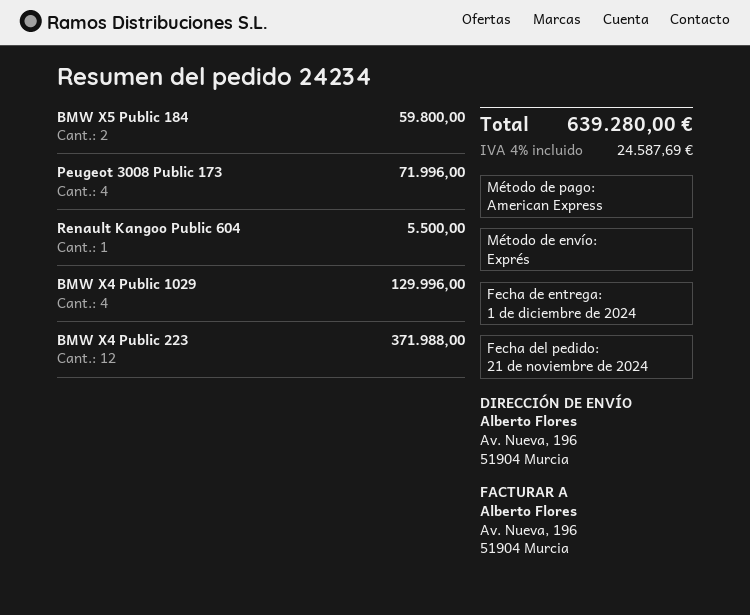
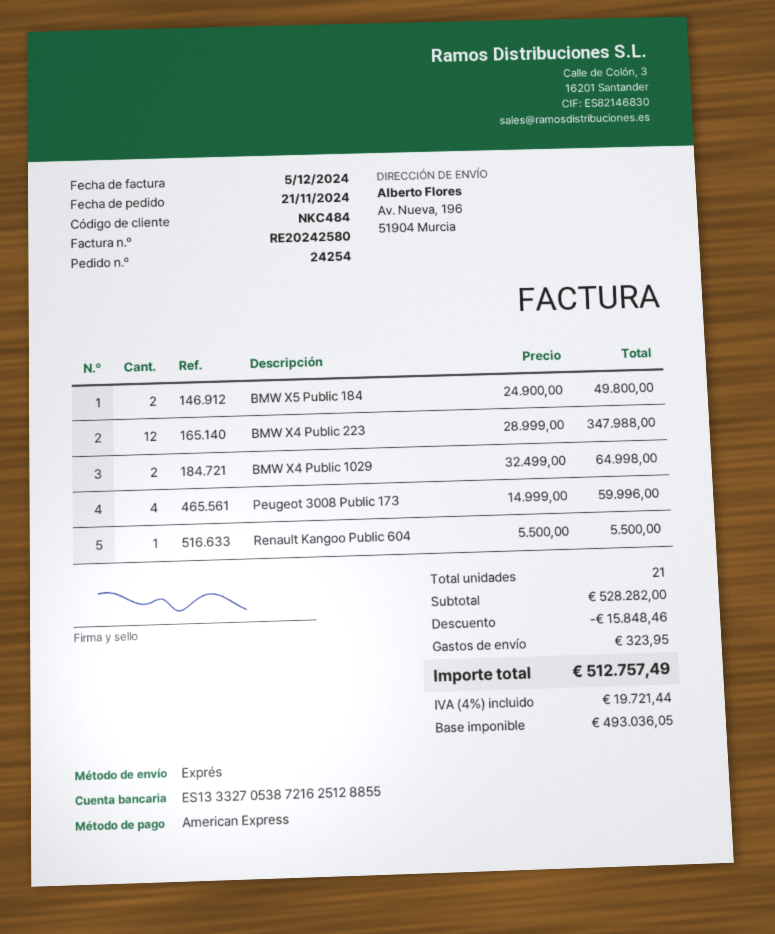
order number: 24234 -> 24254
BMW X5 Public 184: 2 for 59800.00 -> 2 for 49800.00
Peugeot 3008 Public 173: 4 for 71996.00 -> 4 for 59996.00
BMW X4 Public 1029: 4 for 129996.00 -> 2 for 64998.00
BMW X4 Public 223: 12 for 371988.00 -> 12 for 347988.00
discount: none -> 15848.46
shipping: none -> 323.95
tax: 4% = 24587.69 -> 4% = 19721.44
total: 639280.00 -> 512757.49

